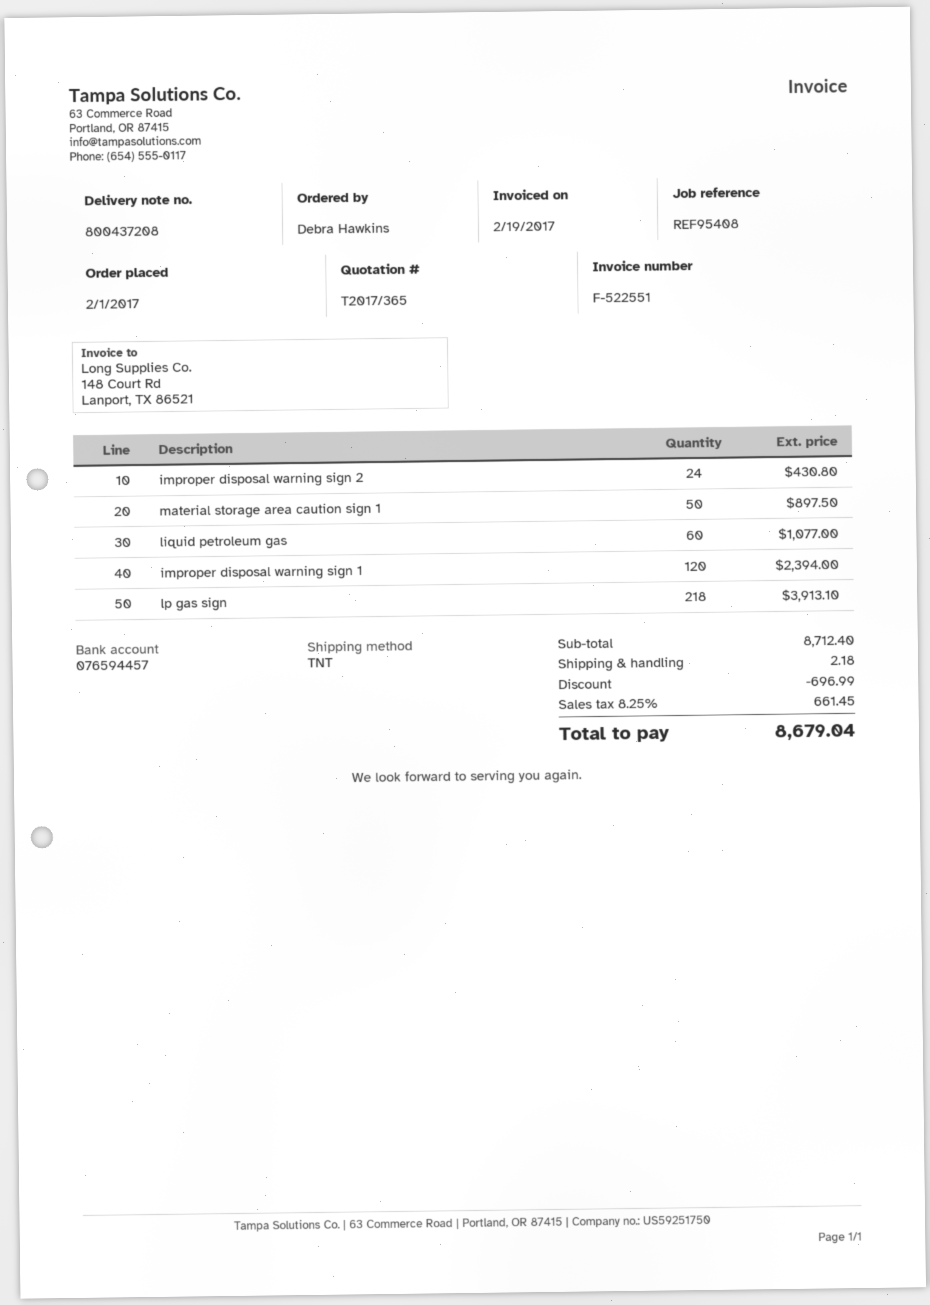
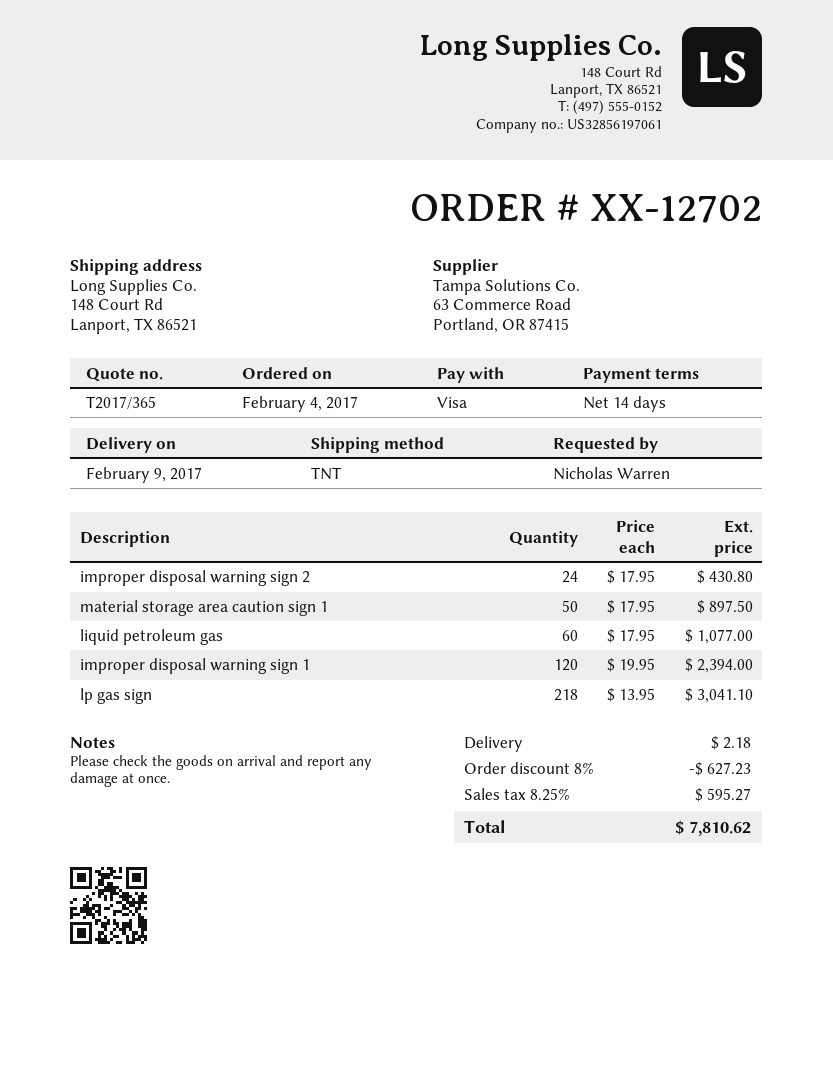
order date: 2017-02-01 -> 2017-02-04
ordered by: Debra Hawkins -> Nicholas Warren
lp gas sign: 218 for 3913.10 -> 218 for 3041.10
discount: 696.99 -> 627.23
tax: 8.25% = 661.45 -> 8.25% = 595.27
total: 8679.04 -> 7810.62

